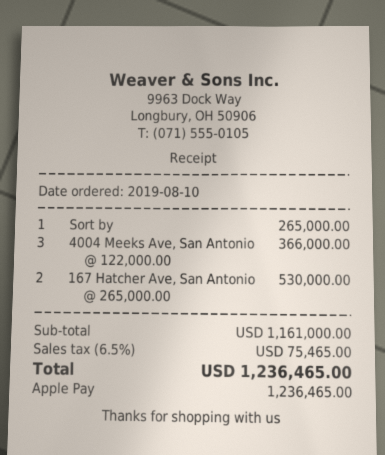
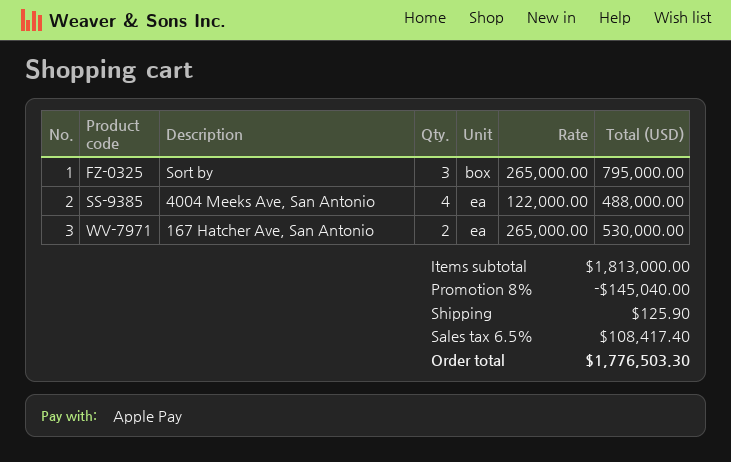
Sort by: 1 x 265000.00 = 265000.00 -> 3 x 265000.00 = 795000.00
4004 Meeks Ave, San Antonio: 3 x 122000.00 = 366000.00 -> 4 x 122000.00 = 488000.00
subtotal: 1161000.00 -> 1813000.00
discount: none -> 8% = 145040.00
shipping: none -> 125.90
tax: 6.5% = 75465.00 -> 6.5% = 108417.40
total: 1236465.00 -> 1776503.30

